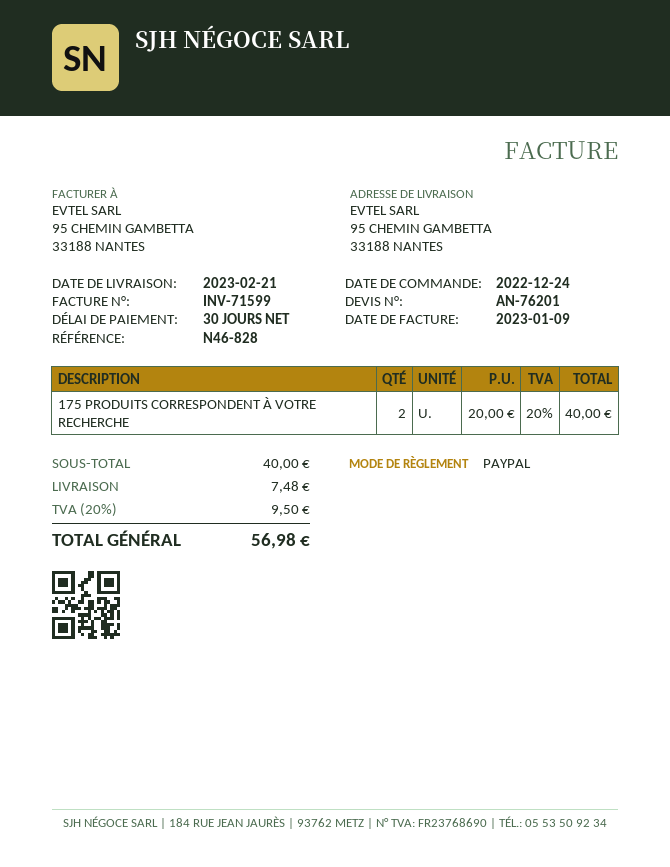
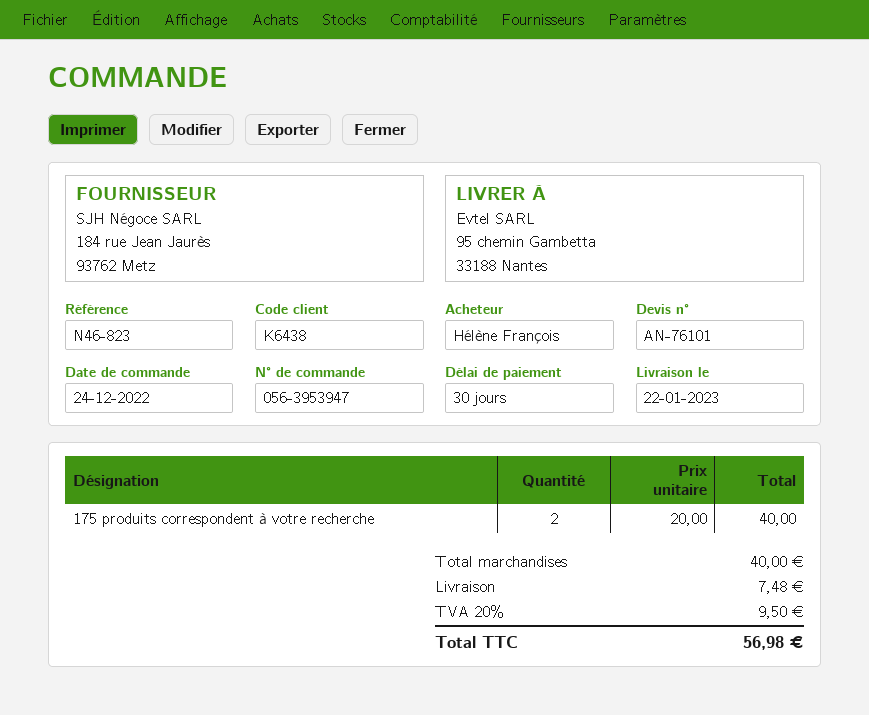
quote number: AN-76201 -> AN-76101
delivery date: 2023-02-21 -> 2023-01-22
reference: N46-828 -> N46-823

